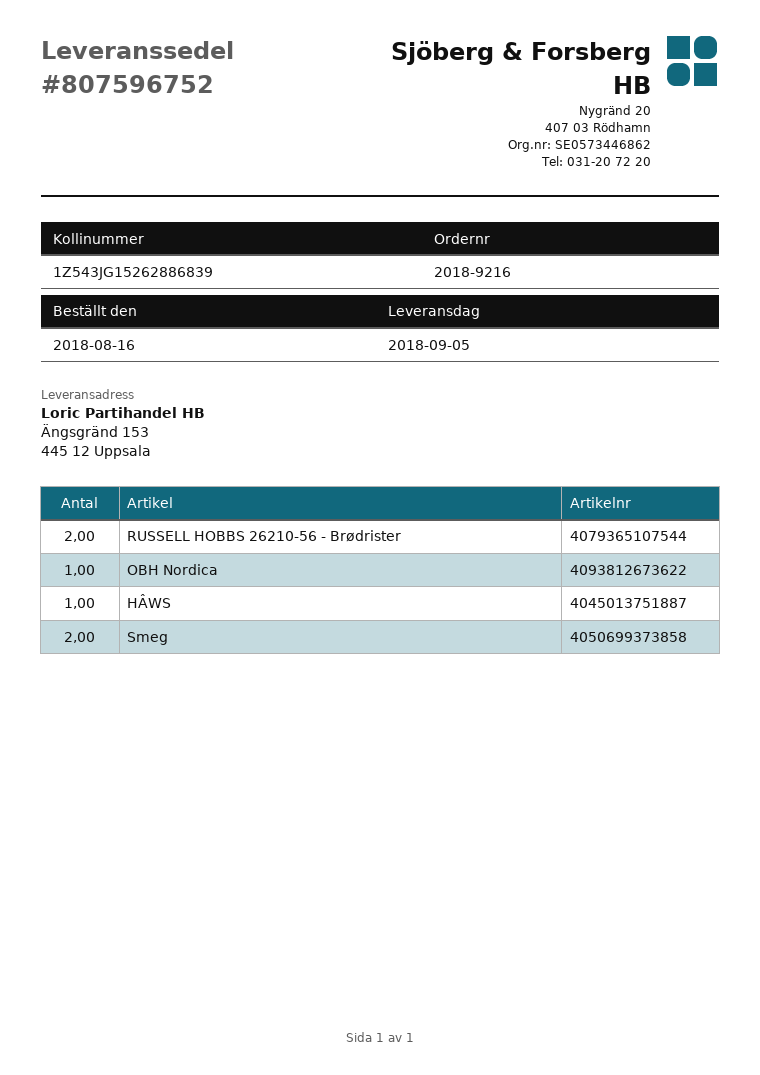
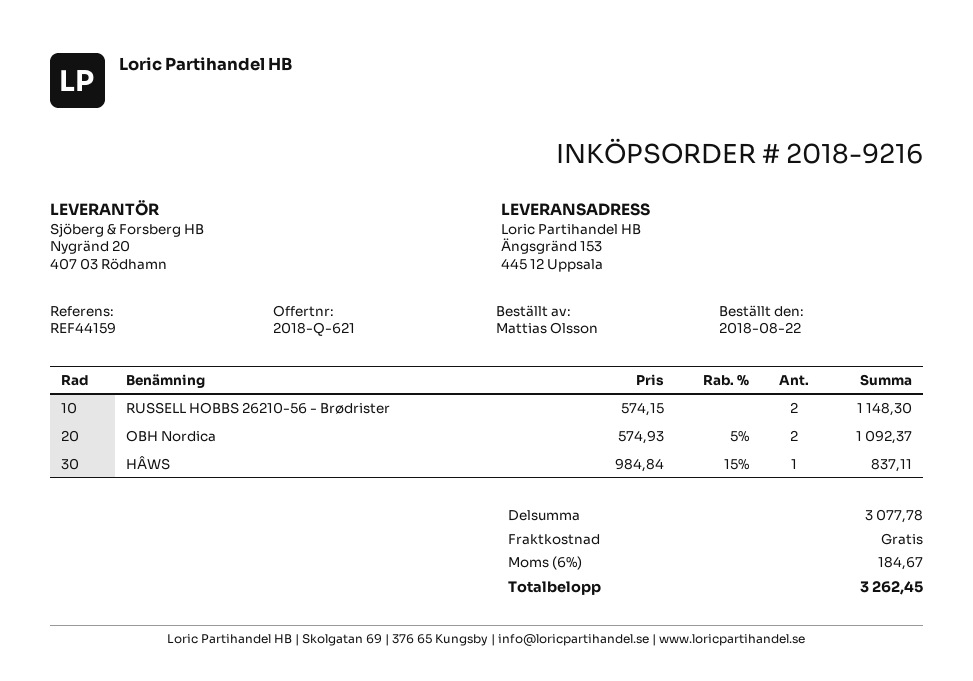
order date: 2018-08-16 -> 2018-08-22
OBH Nordica: 1 -> 2
Smeg: 2 -> none

